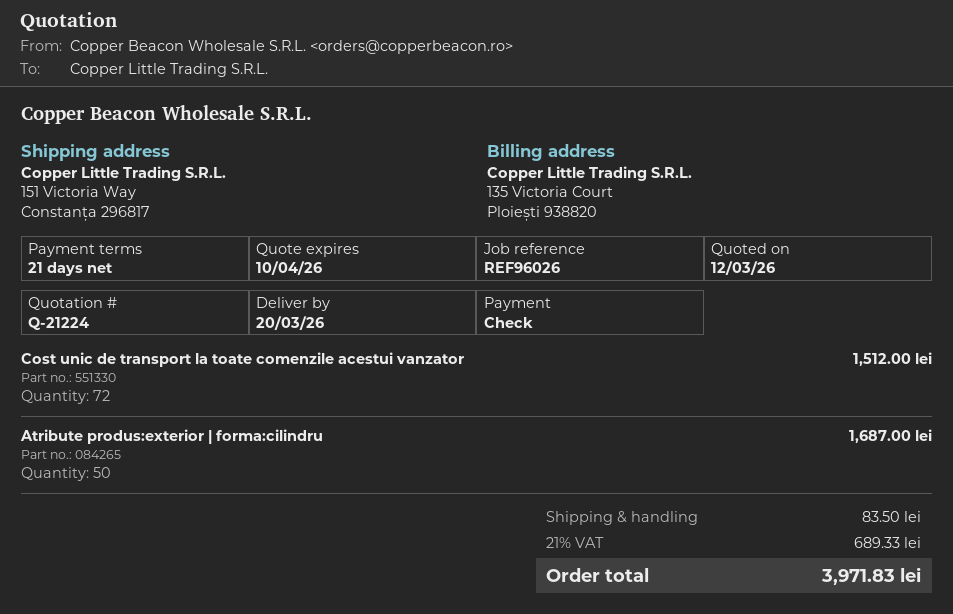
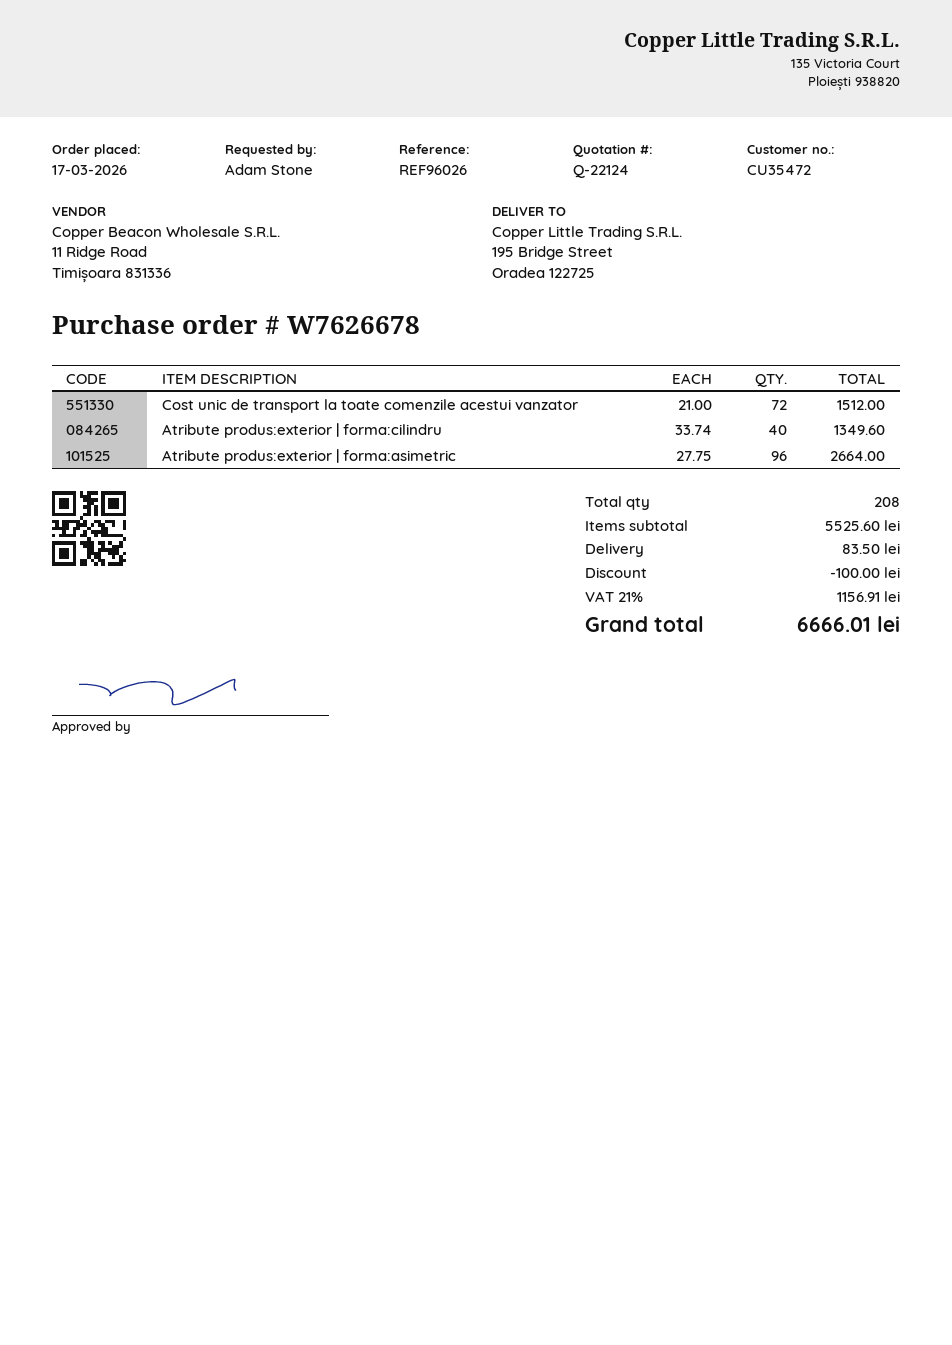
quote number: Q-21224 -> Q-22124
ship to: 151 Victoria Way, Constanța 296817 -> 195 Bridge Street, Oradea 122725
Atribute produs:exterior | forma:cilindru: 50 for 1687.00 -> 40 for 1349.60
Atribute produs:exterior | forma:asimetric: none -> 96 for 2664.00
discount: none -> 100.00
tax: 21% = 689.33 -> 21% = 1156.91
total: 3971.83 -> 6666.01

